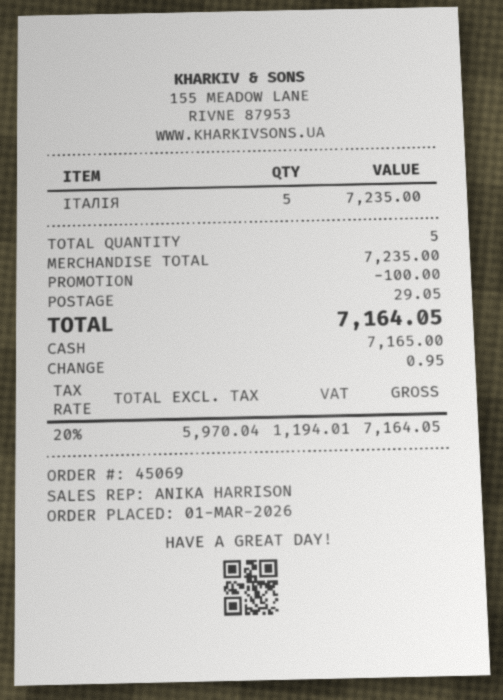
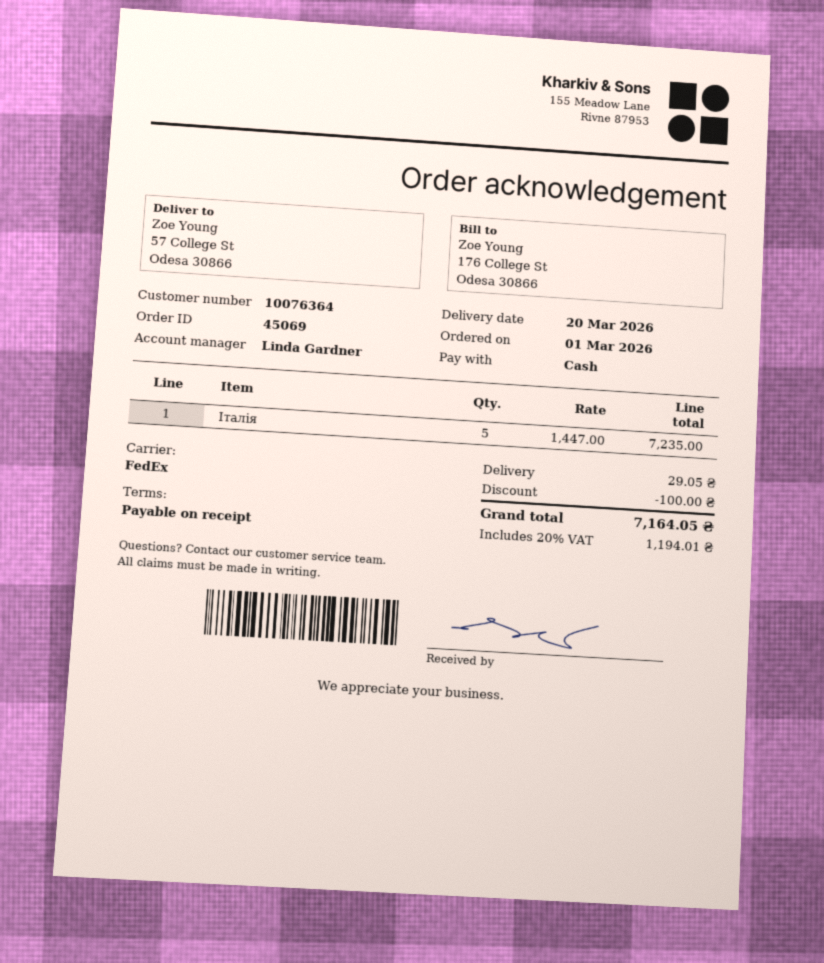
sales rep: ANIKA HARRISON -> Linda Gardner

